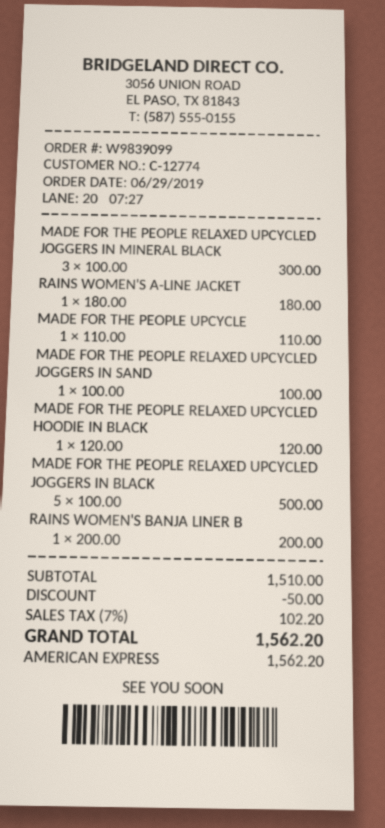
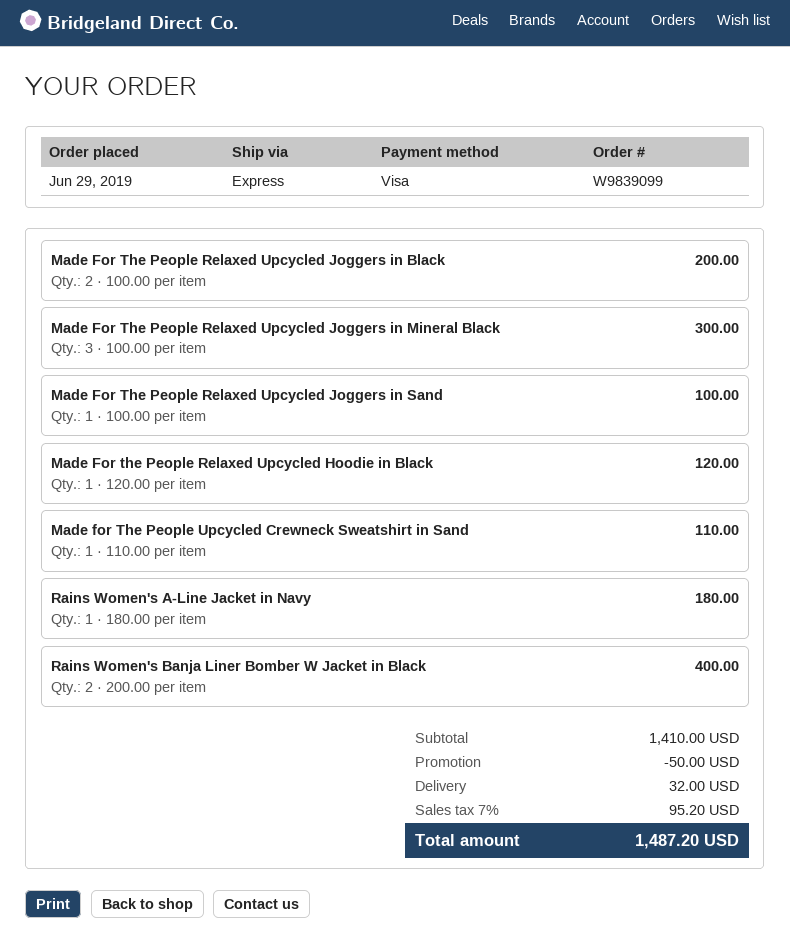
payment method: American Express -> Visa
MADE FOR THE PEOPLE RELAXED UPCYCLED JOGGERS IN BLACK: 5 x 100.00 = 500.00 -> 2 x 100.00 = 200.00
RAINS WOMEN'S BANJA LINER B: 1 x 200.00 = 200.00 -> 2 x 200.00 = 400.00
subtotal: 1510.00 -> 1410.00
shipping: none -> 32.00
tax: 7% = 102.20 -> 7% = 95.20
total: 1562.20 -> 1487.20

